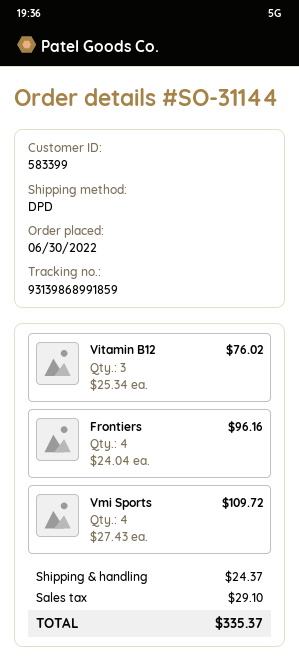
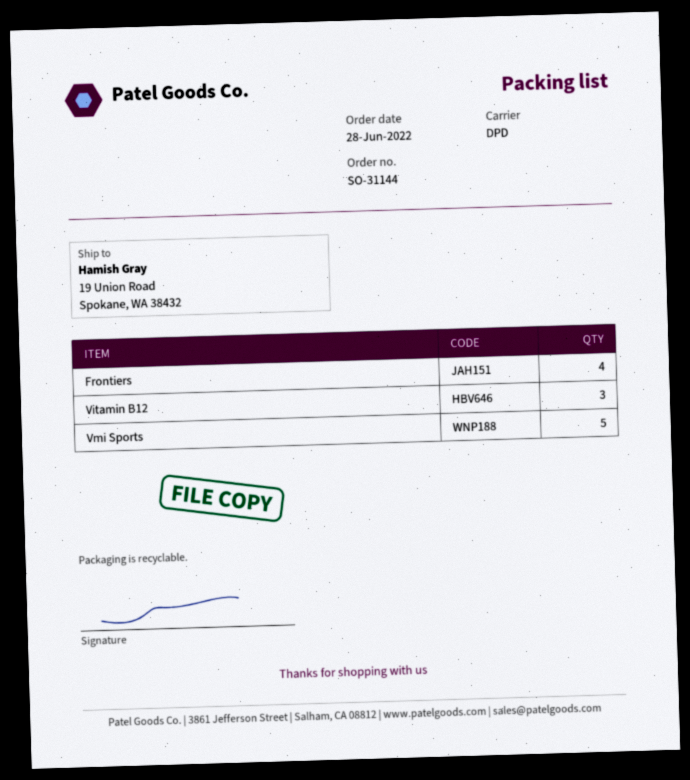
order date: 2022-06-30 -> 2022-06-28
Vmi Sports: 4 -> 5

